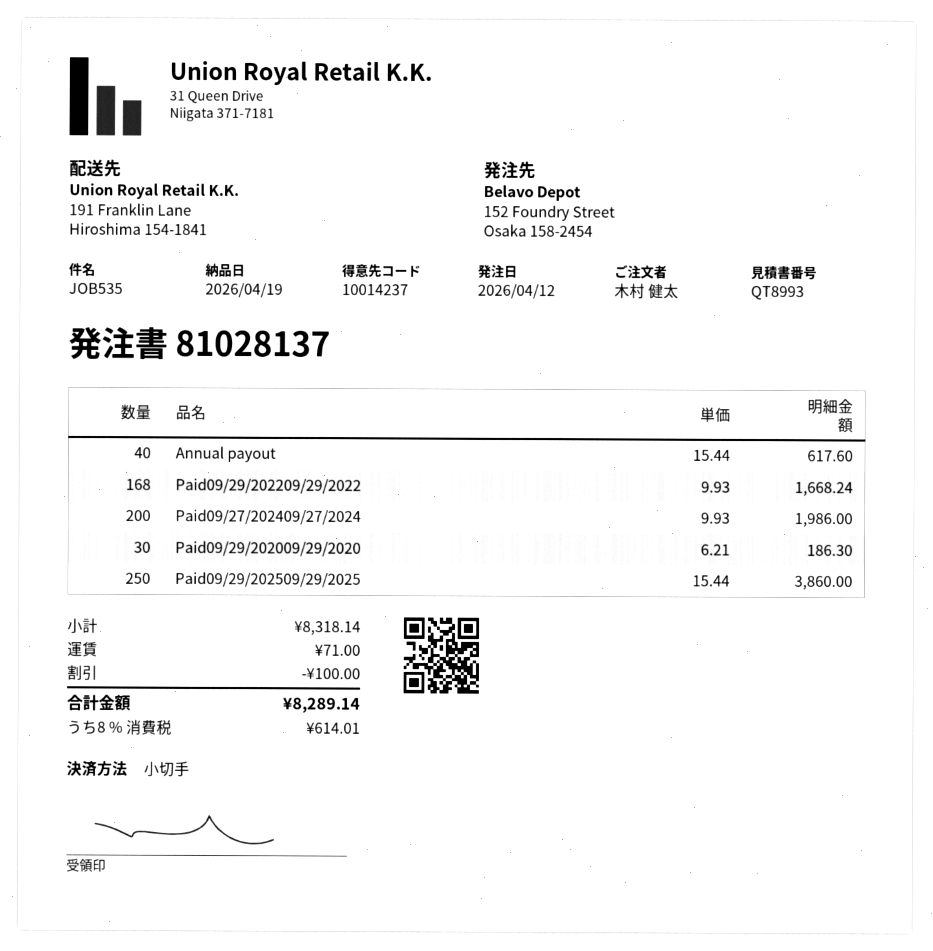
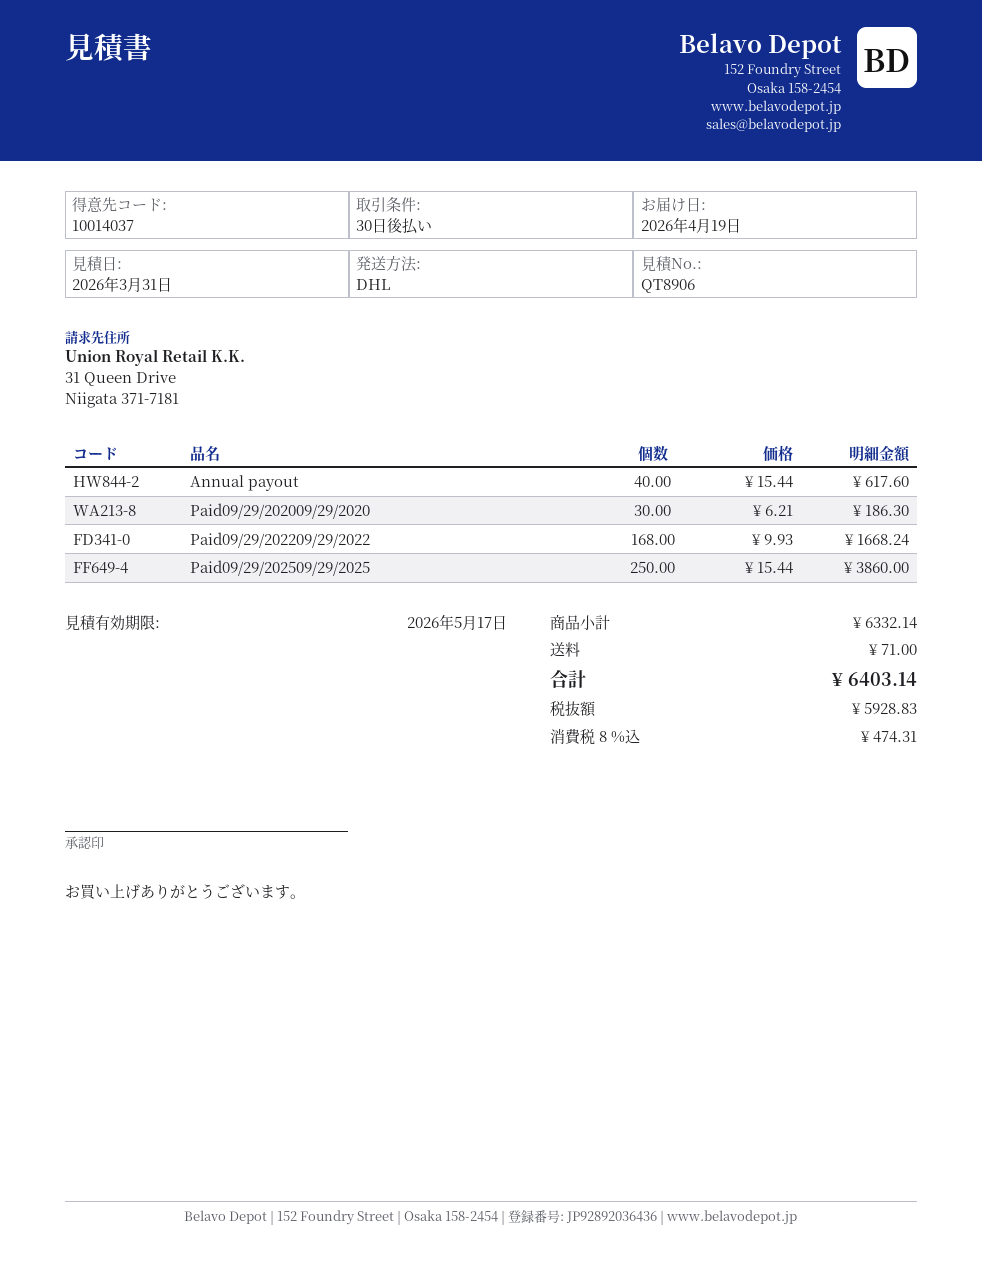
quote number: QT8993 -> QT8906
customer number: 10014237 -> 10014037
Paid09/27/202409/27/2024: 200 x 9.93 = 1986.00 -> none
subtotal: 8318.14 -> 6332.14
discount: 100.00 -> none
tax: 8% = 614.01 -> 8% = 474.31
total: 8289.14 -> 6403.14

